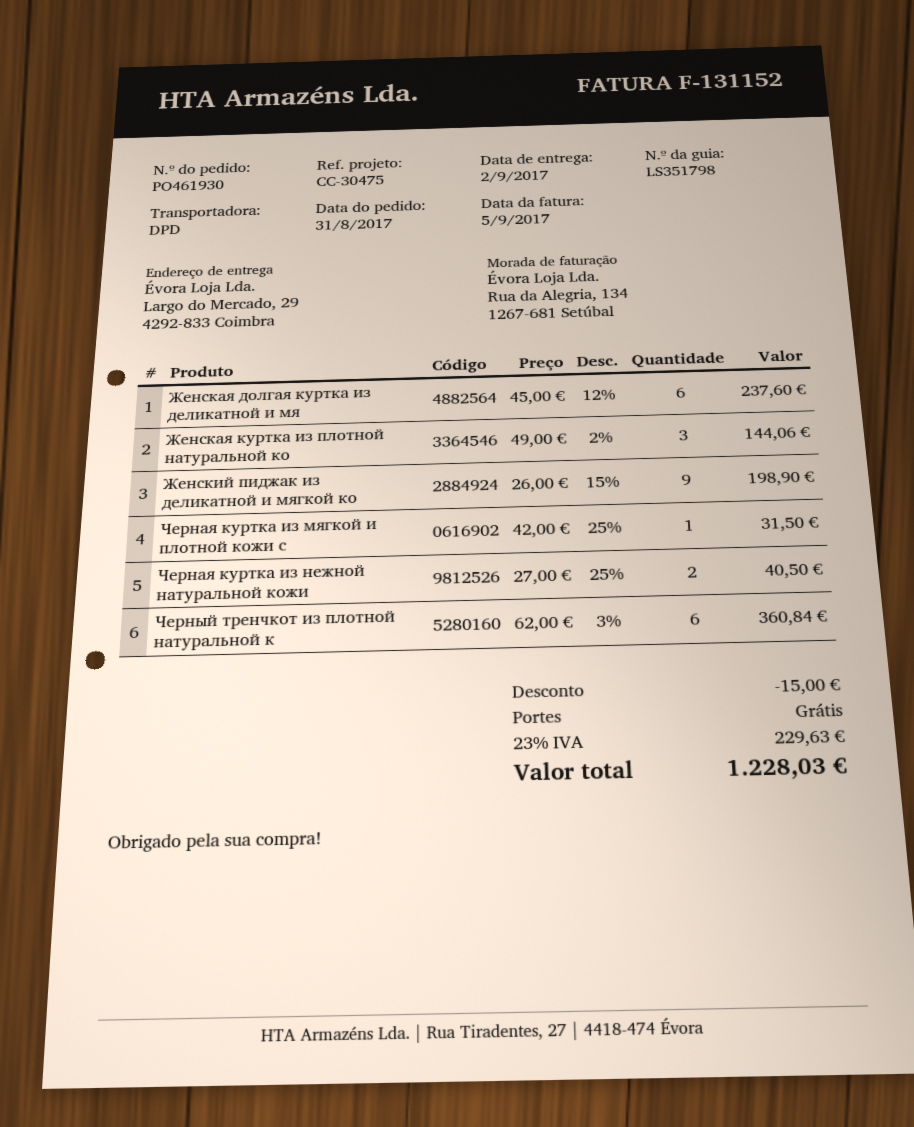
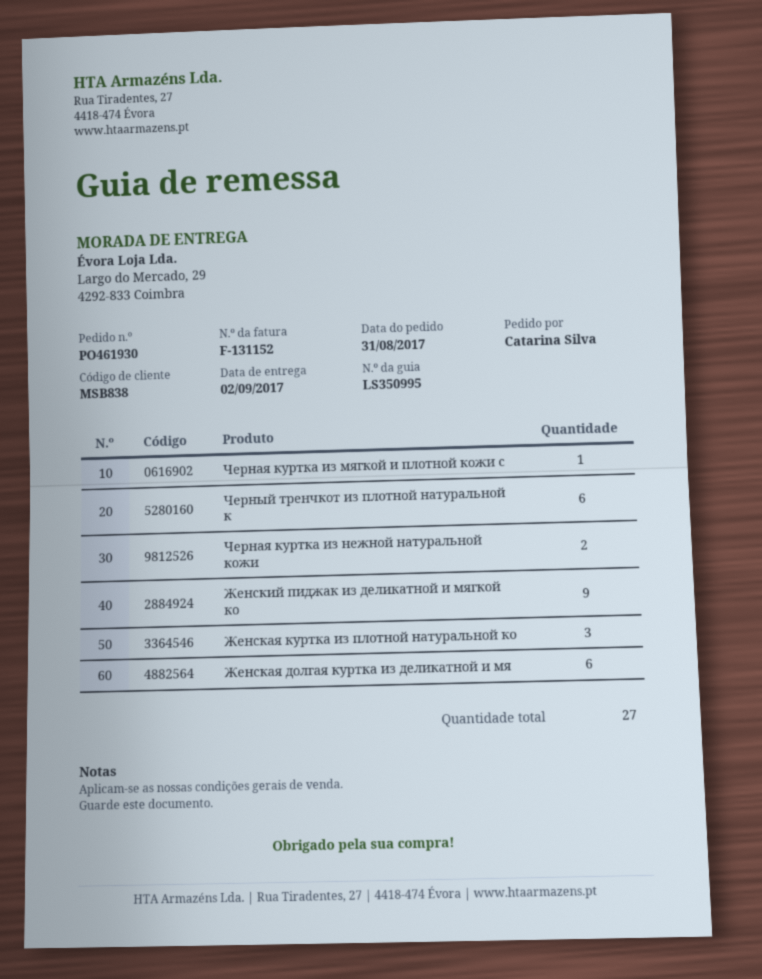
delivery note number: LS351798 -> LS350995

